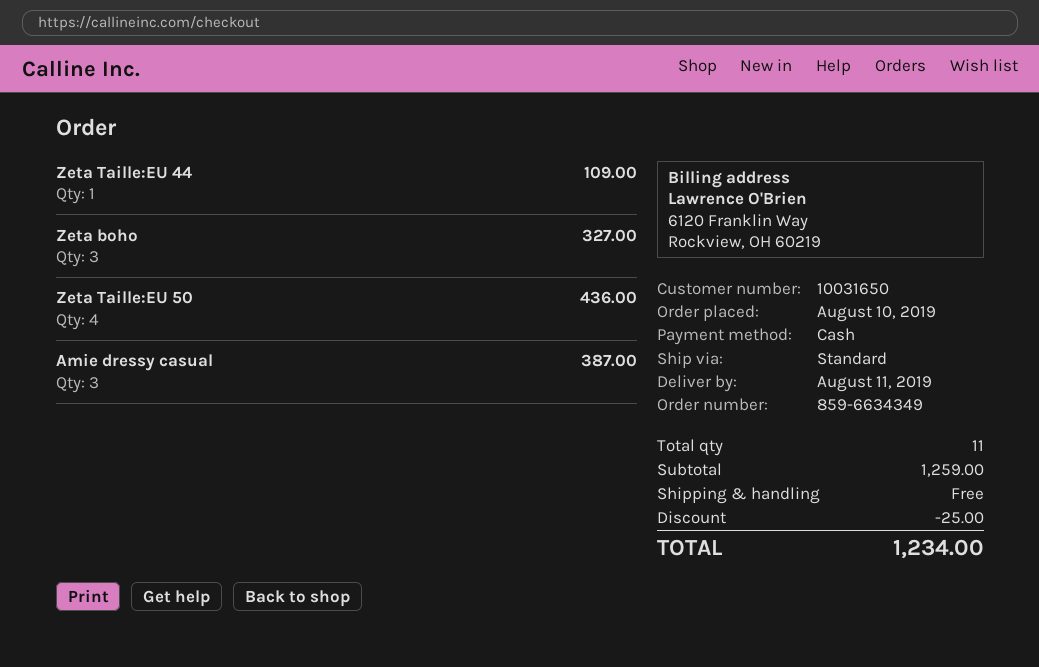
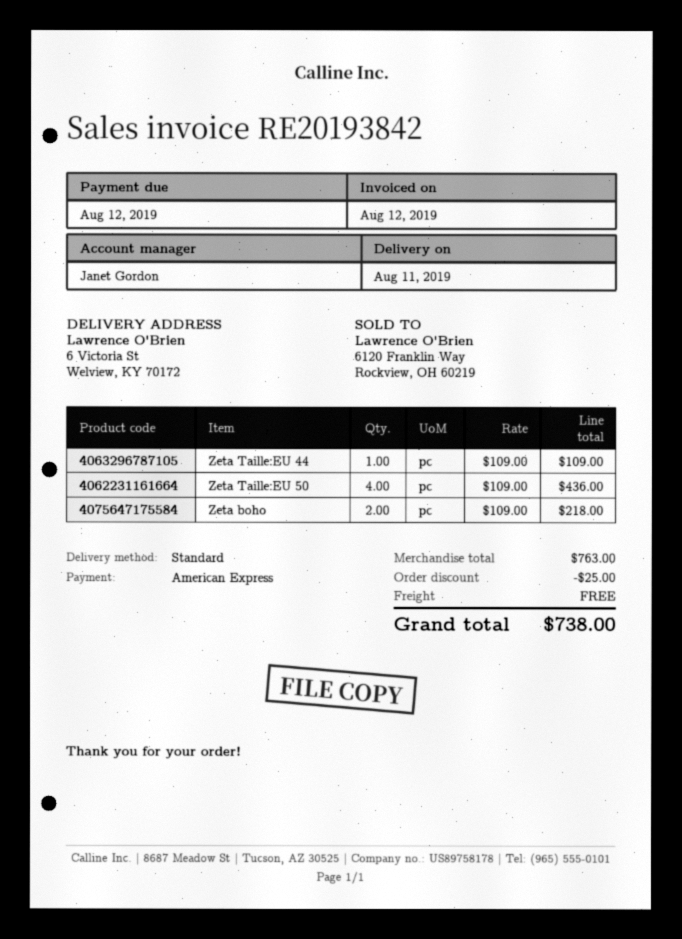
payment method: cash -> American Express
Zeta boho: 3 for 327.00 -> 2 for 218.00
Amie dressy casual: 3 for 387.00 -> none
subtotal: 1259.00 -> 763.00
total: 1234.00 -> 738.00

